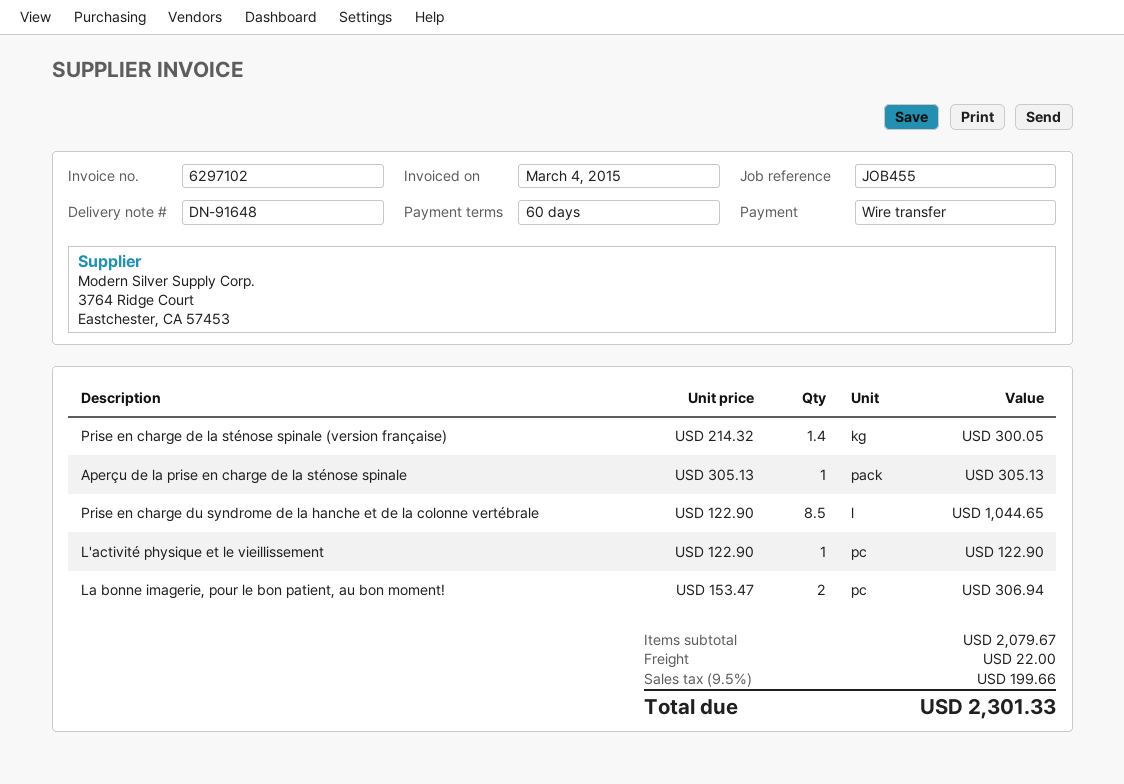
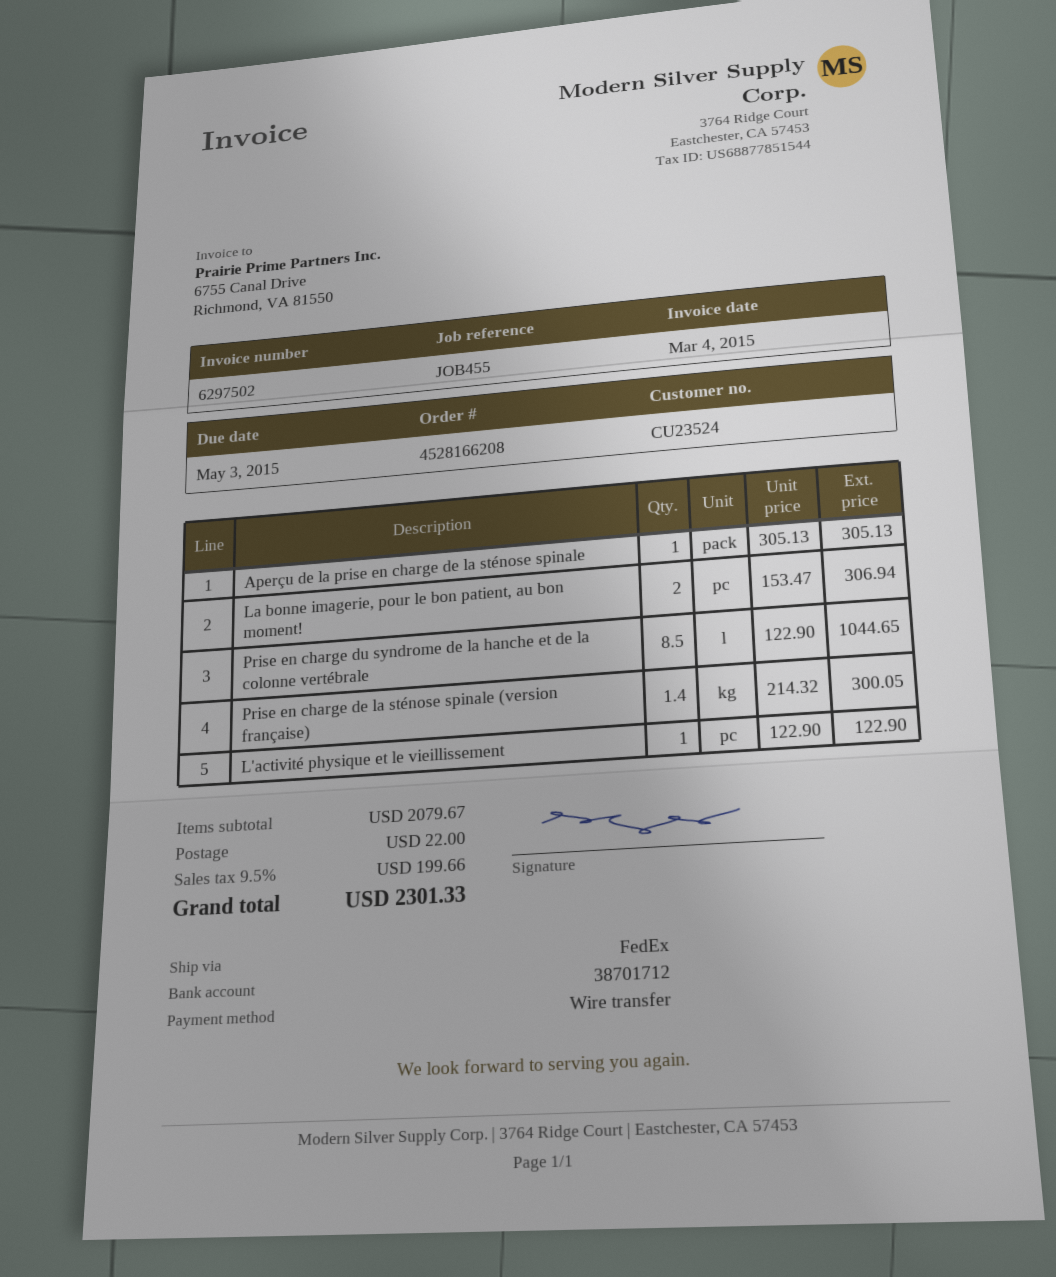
invoice number: 6297102 -> 6297502

